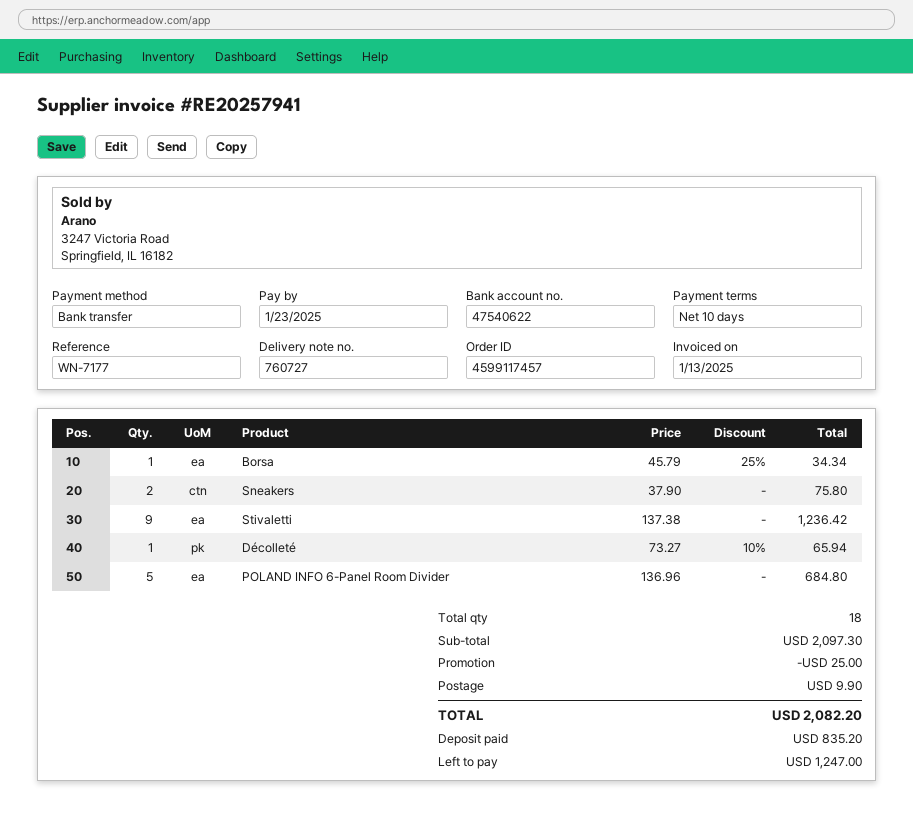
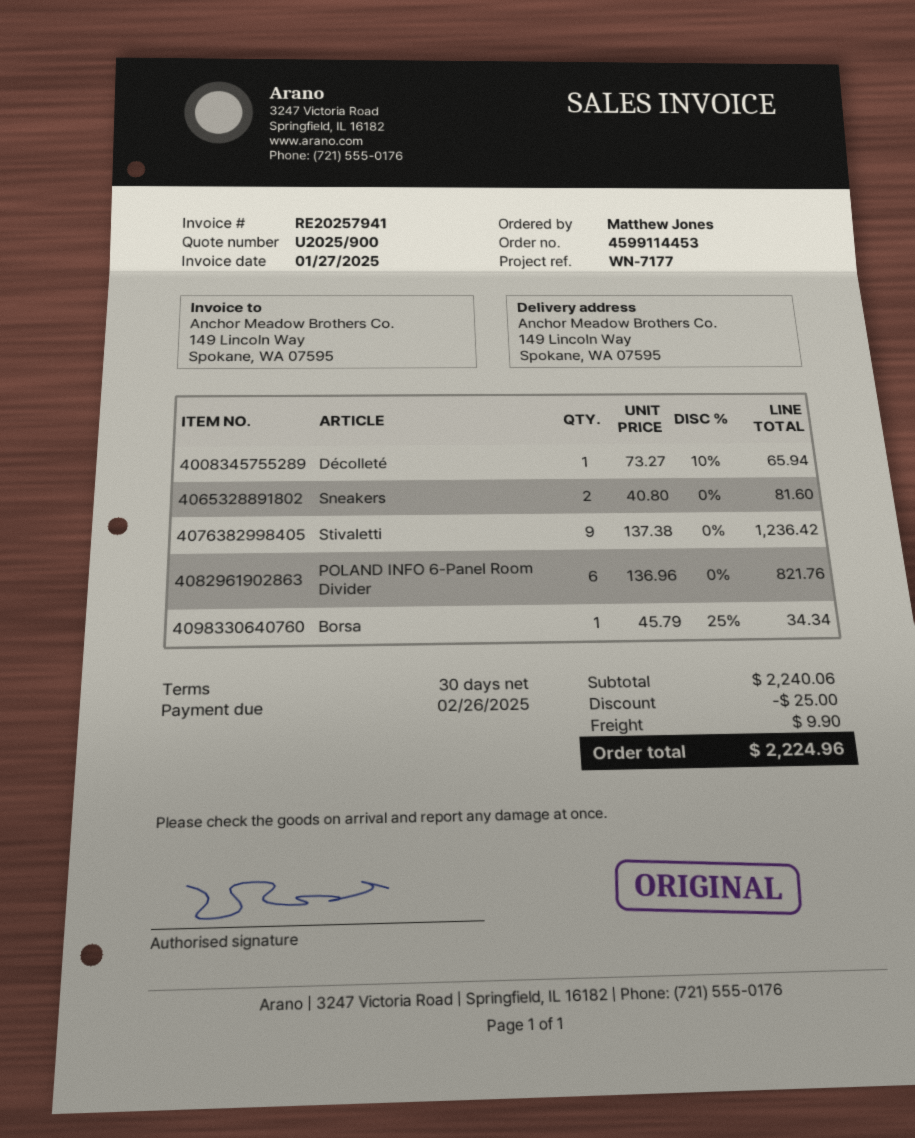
order number: 4599117457 -> 4599114453
invoice date: 2025-01-13 -> 2025-01-27
payment terms: 10 days -> 30 days
due date: 2025-01-23 -> 2025-02-26
Sneakers: 2 x 37.90 = 75.80 -> 2 x 40.80 = 81.60
POLAND INFO 6-Panel Room Divider: 5 x 136.96 = 684.80 -> 6 x 136.96 = 821.76
subtotal: 2097.30 -> 2240.06
total: 2082.20 -> 2224.96

